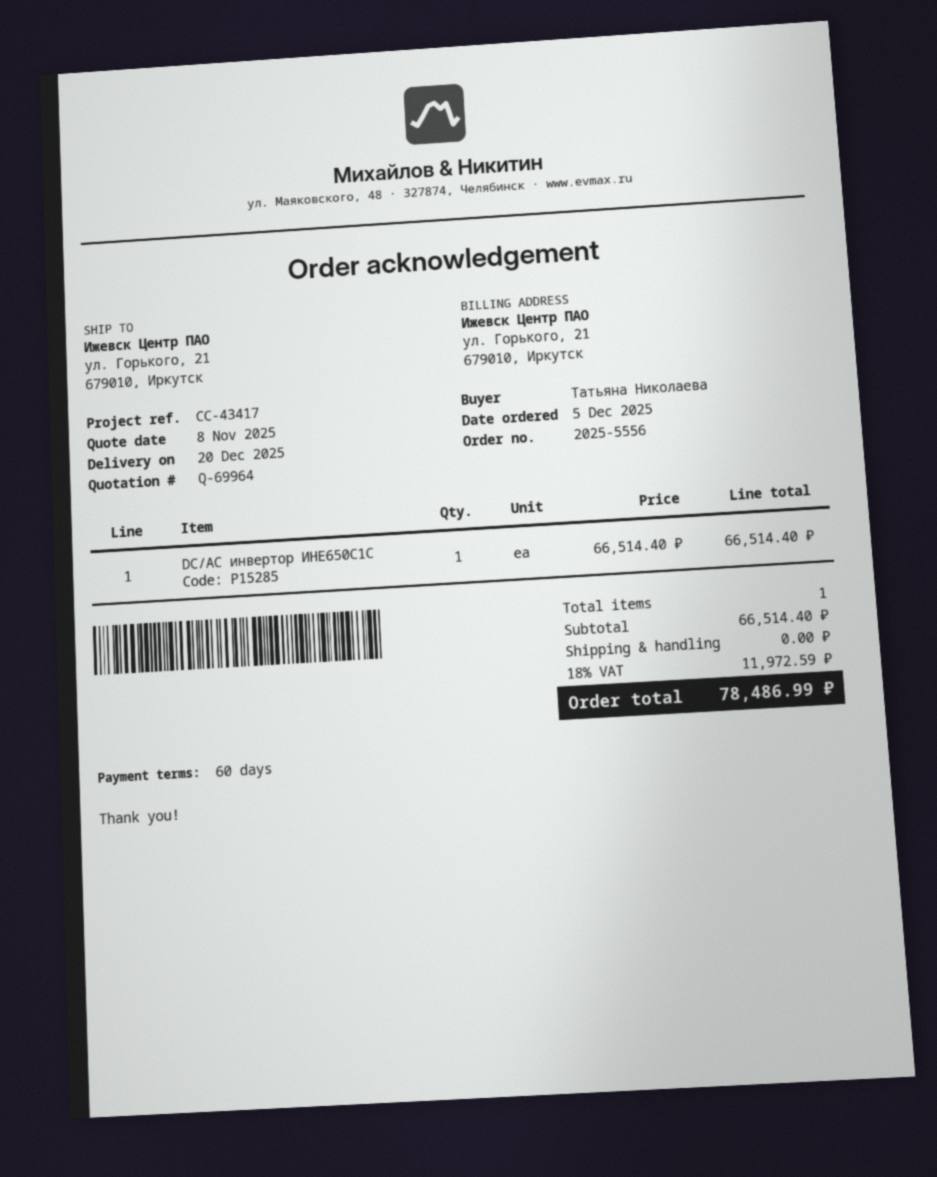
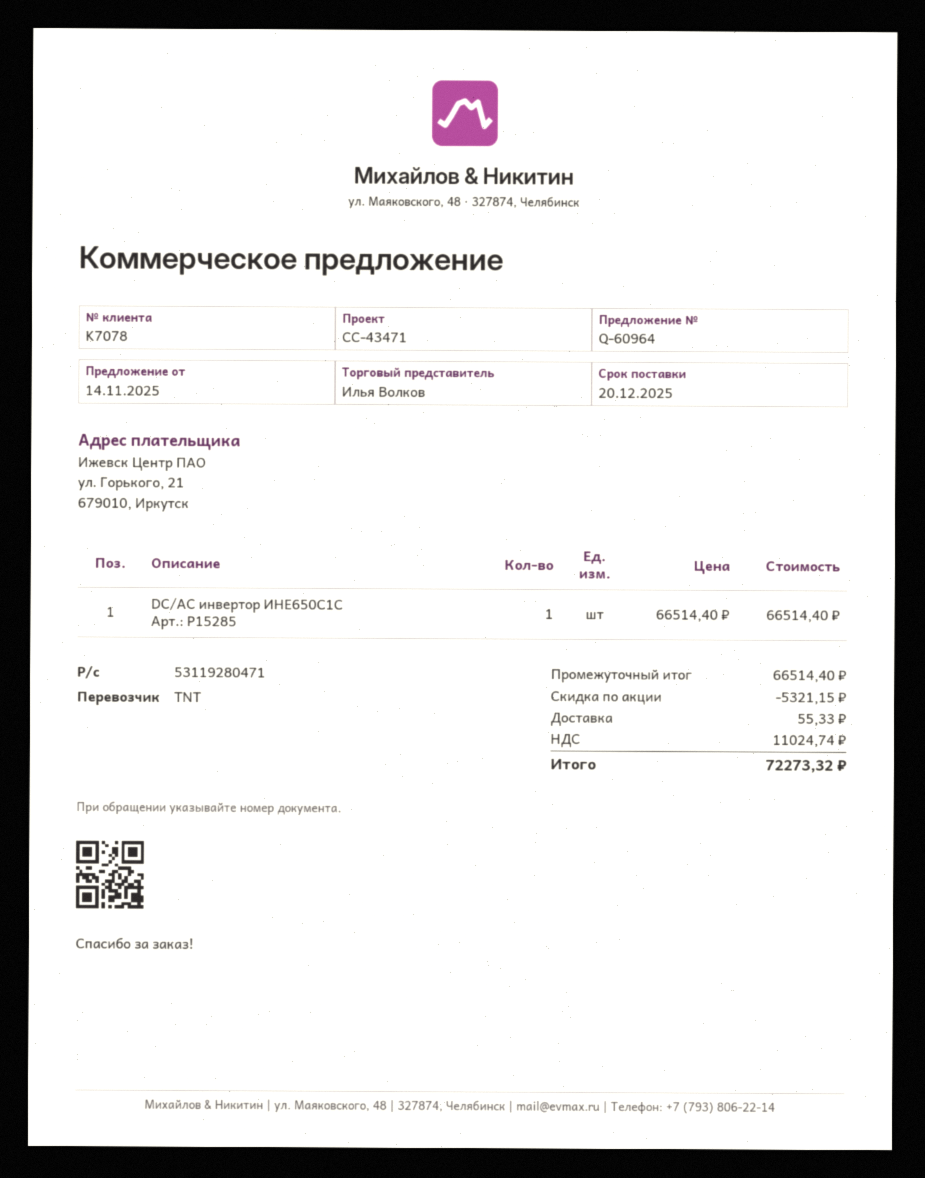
quote number: Q-69964 -> Q-60964
quote date: 2025-11-08 -> 2025-11-14
reference: CC-43417 -> CC-43471
discount: none -> 5321.15
shipping: 0.00 -> 55.33
tax: 11972.59 -> 11024.74
total: 78486.99 -> 72273.32

